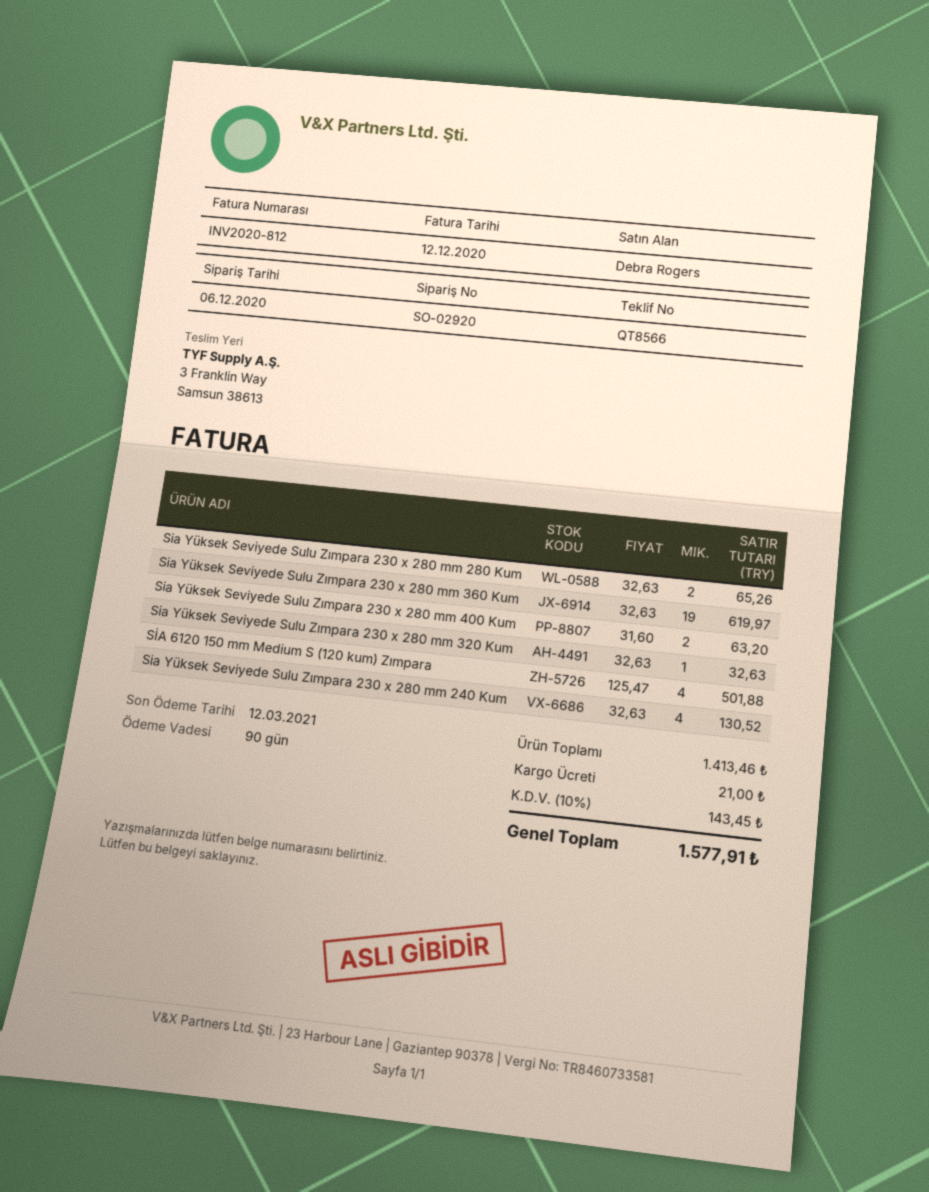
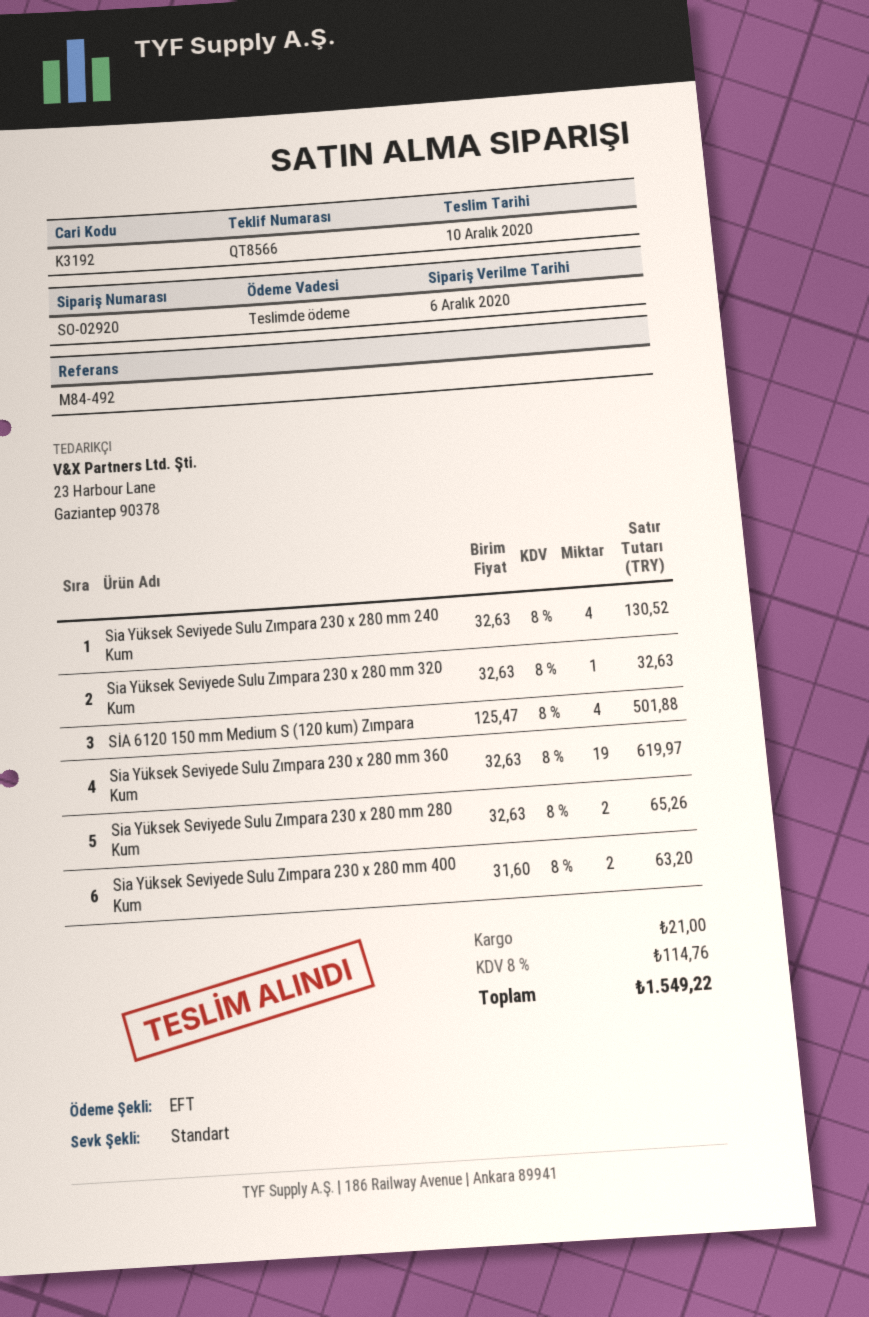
payment terms: 90 days -> on receipt
tax: 10% = 143.45 -> 8% = 114.76
total: 1577.91 -> 1549.22

